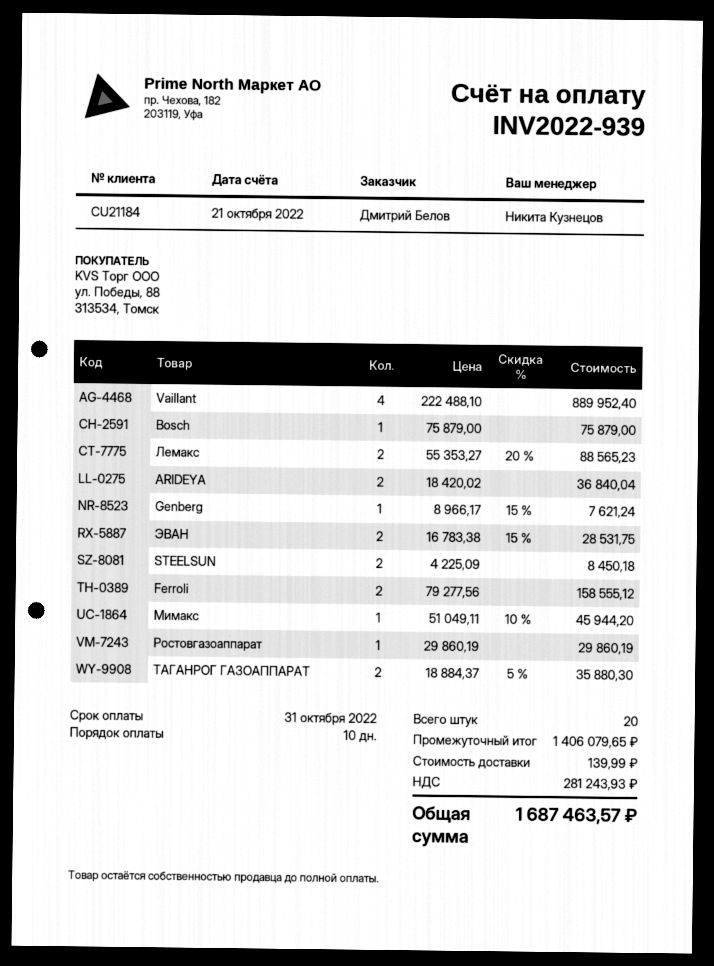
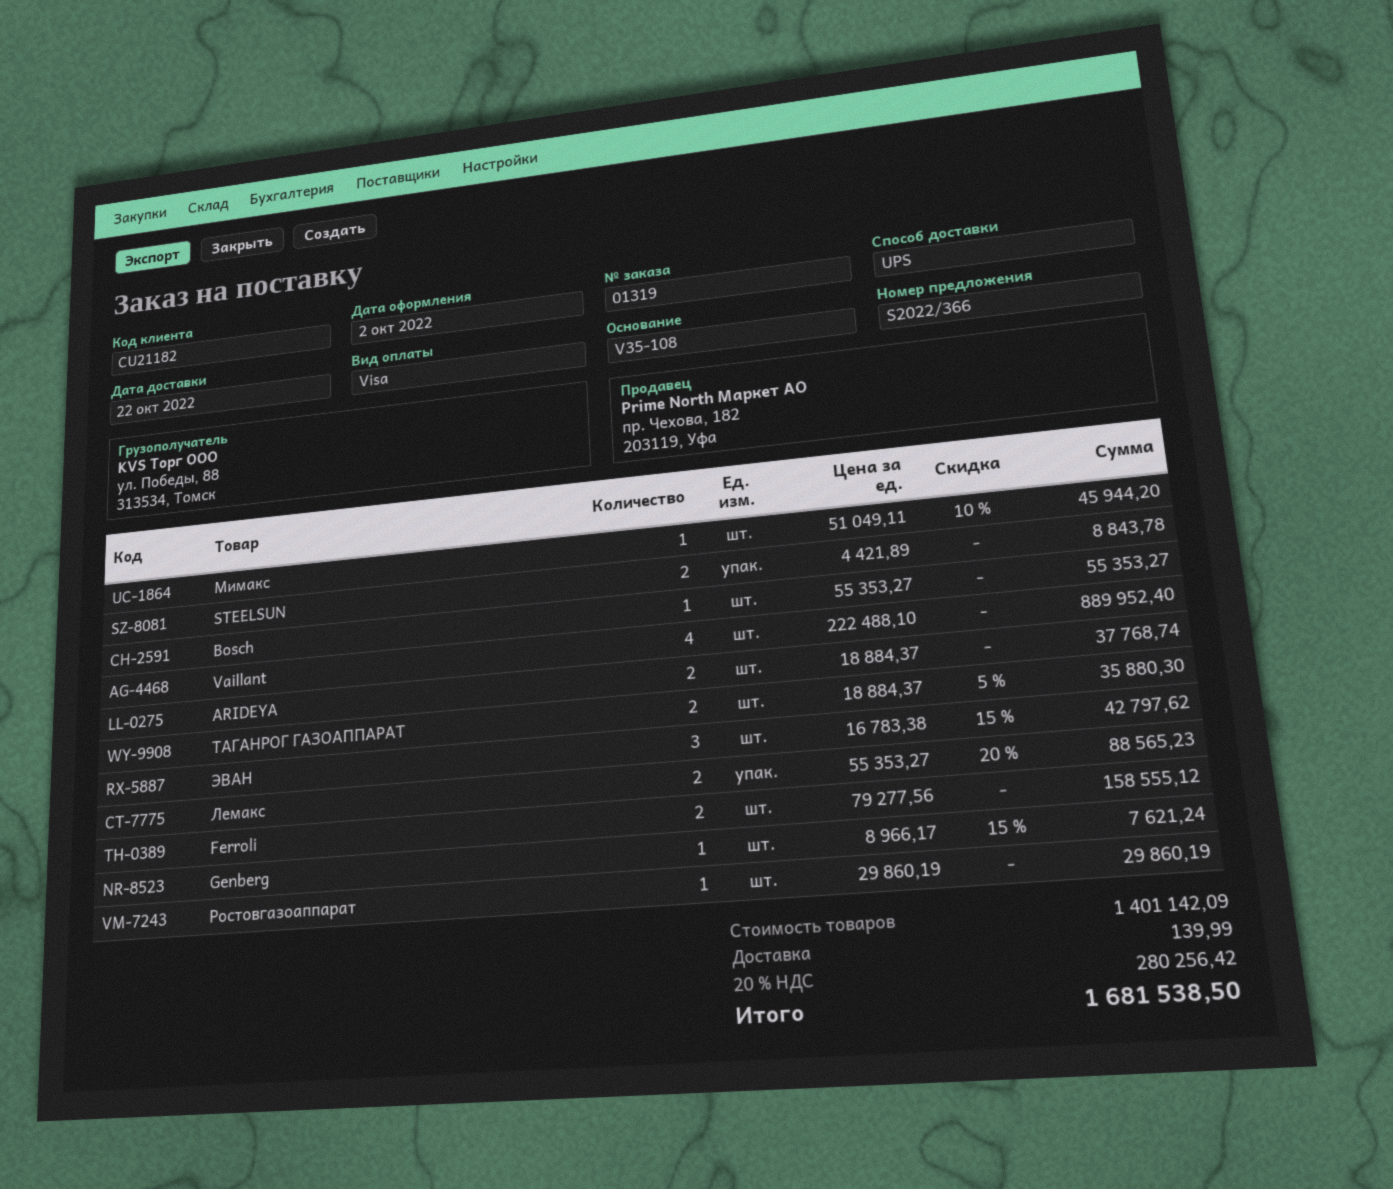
customer number: CU21184 -> CU21182
Bosch: 1 x 75879.00 = 75879.00 -> 1 x 55353.27 = 55353.27
ARIDEYA: 2 x 18420.02 = 36840.04 -> 2 x 18884.37 = 37768.74
ЭВАН: 2 x 16783.38 - 15% = 28531.75 -> 3 x 16783.38 - 15% = 42797.62
STEELSUN: 2 x 4225.09 = 8450.18 -> 2 x 4421.89 = 8843.78
subtotal: 1406079.65 -> 1401142.09
tax: 281243.93 -> 280256.42
total: 1687463.57 -> 1681538.50

